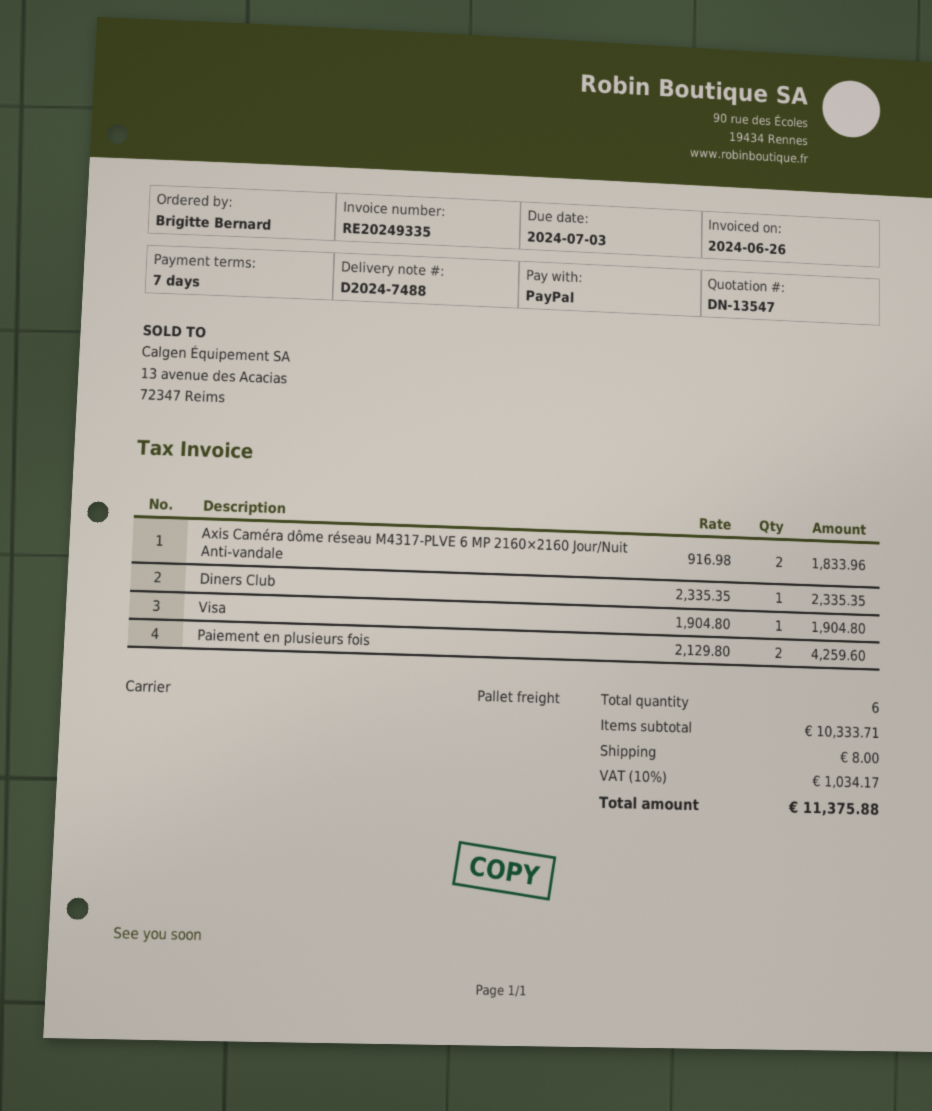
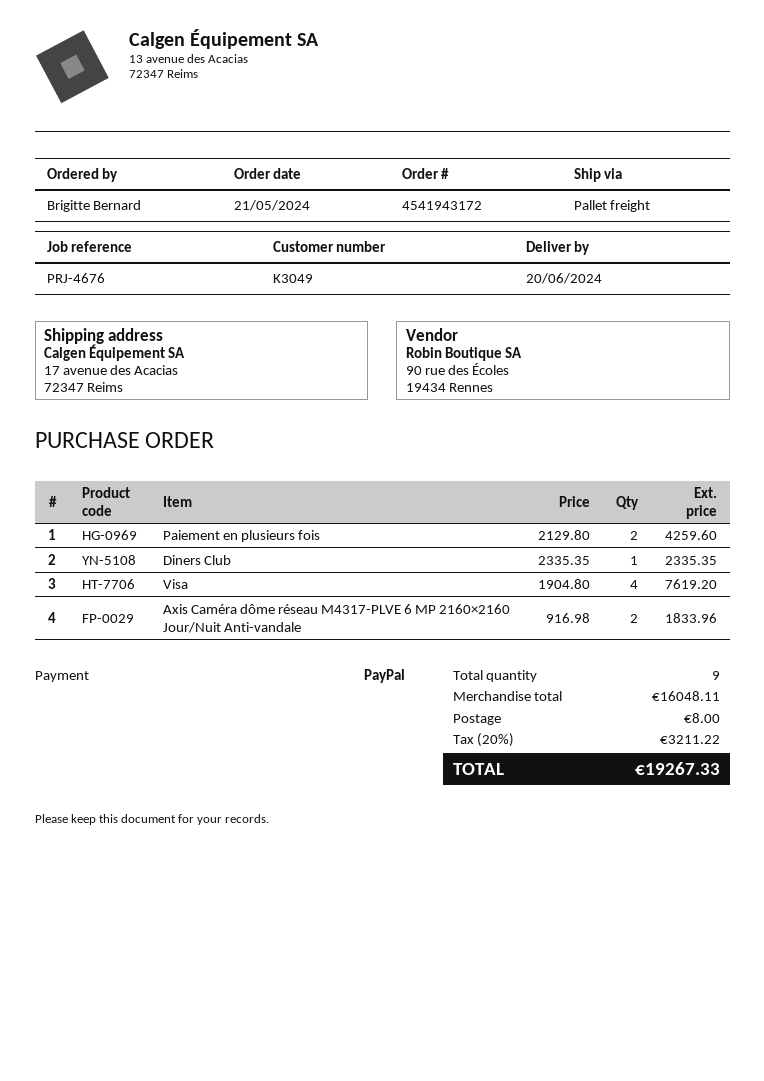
Visa: 1 x 1904.80 = 1904.80 -> 4 x 1904.80 = 7619.20
total quantity: 6 -> 9
subtotal: 10333.71 -> 16048.11
tax: 10% = 1034.17 -> 20% = 3211.22
total: 11375.88 -> 19267.33

